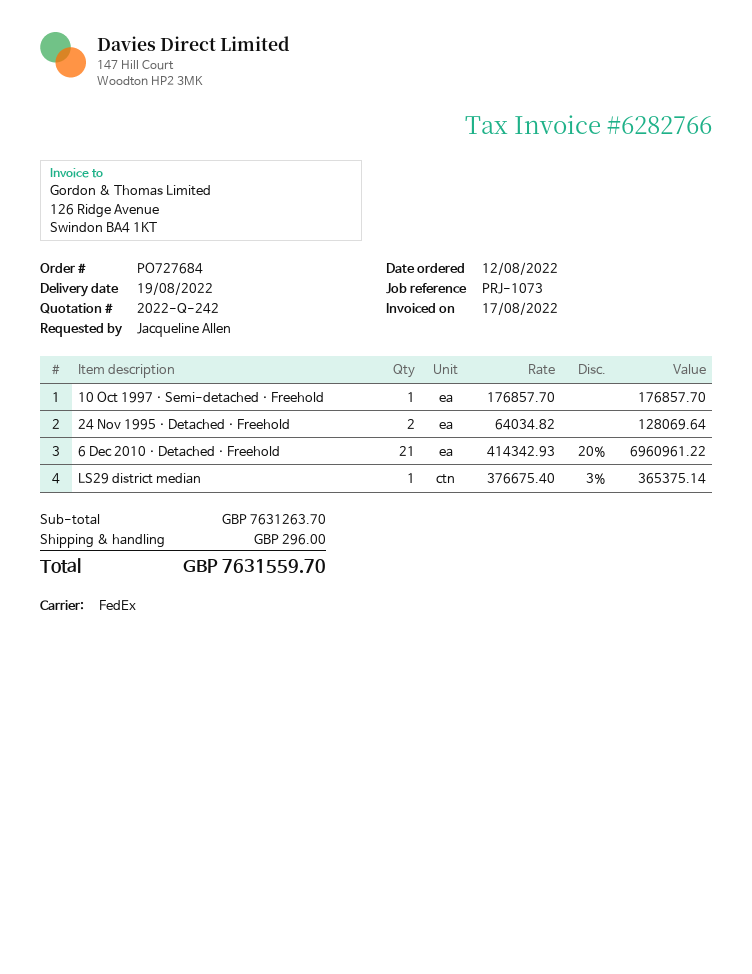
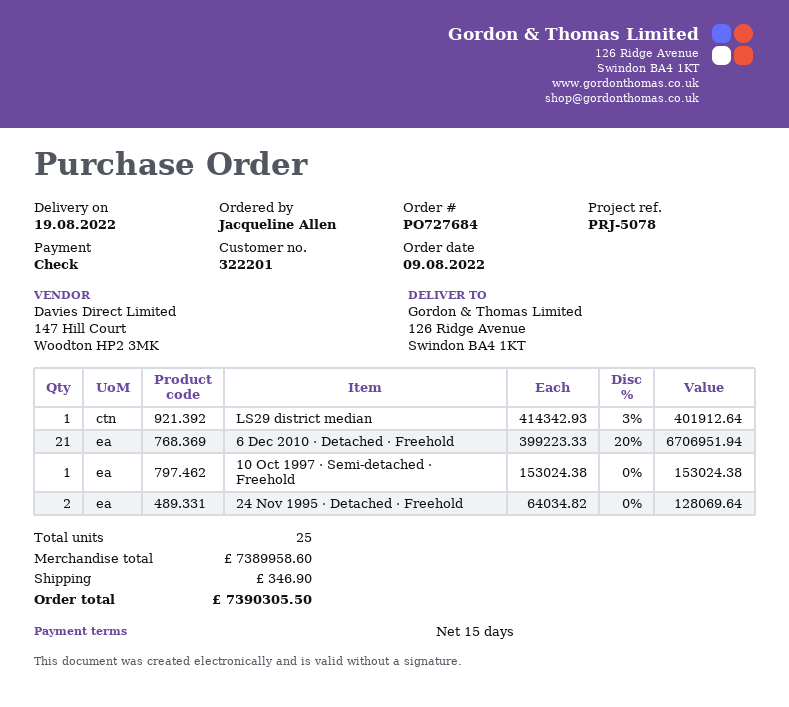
order date: 2022-08-12 -> 2022-08-09
reference: PRJ-1073 -> PRJ-5078
10 Oct 1997 · Semi-detached · Freehold: 1 x 176857.70 = 176857.70 -> 1 x 153024.38 = 153024.38
6 Dec 2010 · Detached · Freehold: 21 x 414342.93 - 20% = 6960961.22 -> 21 x 399223.33 - 20% = 6706951.94
LS29 district median: 1 x 376675.40 - 3% = 365375.14 -> 1 x 414342.93 - 3% = 401912.64
subtotal: 7631263.70 -> 7389958.60
shipping: 296.00 -> 346.90
total: 7631559.70 -> 7390305.50

